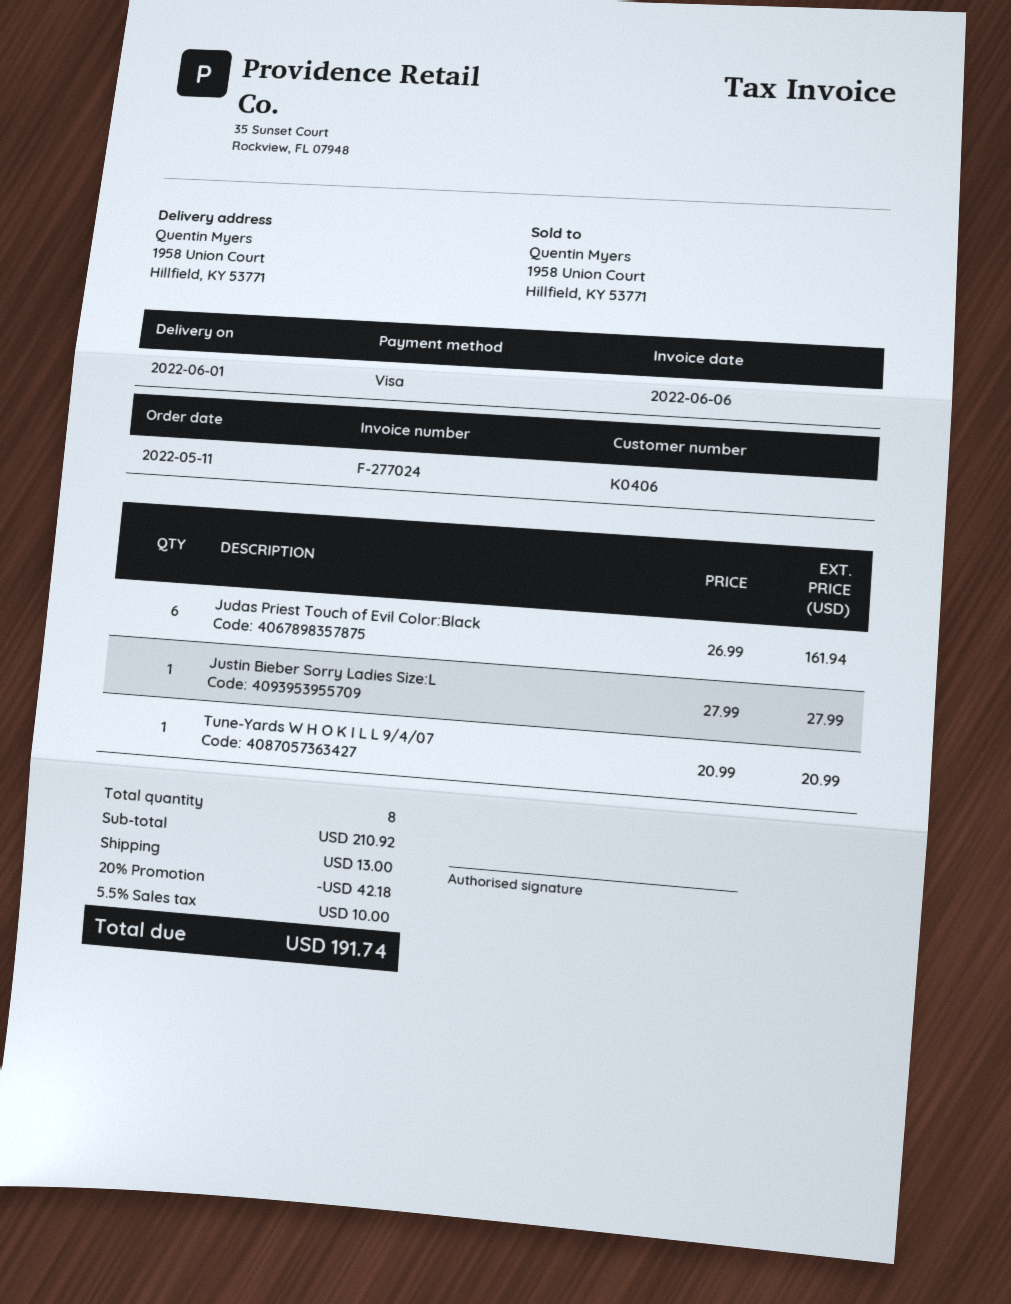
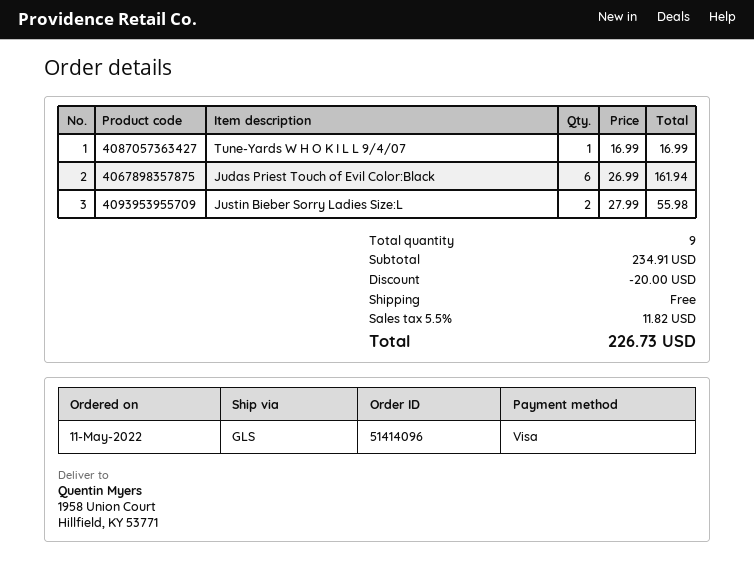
Justin Bieber Sorry Ladies Size:L: 1 x 27.99 = 27.99 -> 2 x 27.99 = 55.98
Tune-Yards W H O K I L L 9/4/07: 1 x 20.99 = 20.99 -> 1 x 16.99 = 16.99
total quantity: 8 -> 9
subtotal: 210.92 -> 234.91
discount: 42.18 -> 20.00
shipping: 13.00 -> 0.00
tax: 5.5% = 10.00 -> 5.5% = 11.82
total: 191.74 -> 226.73

